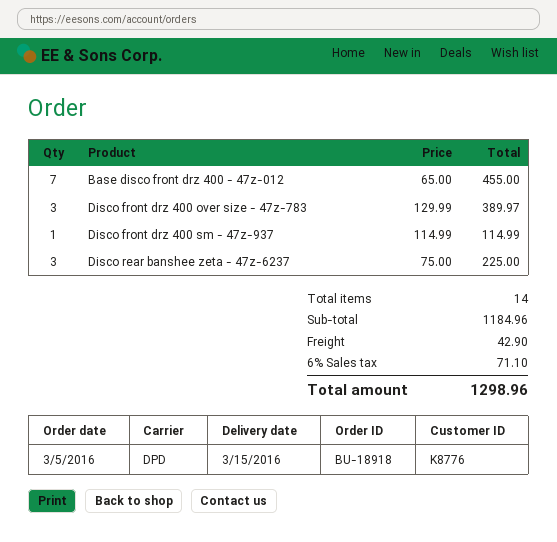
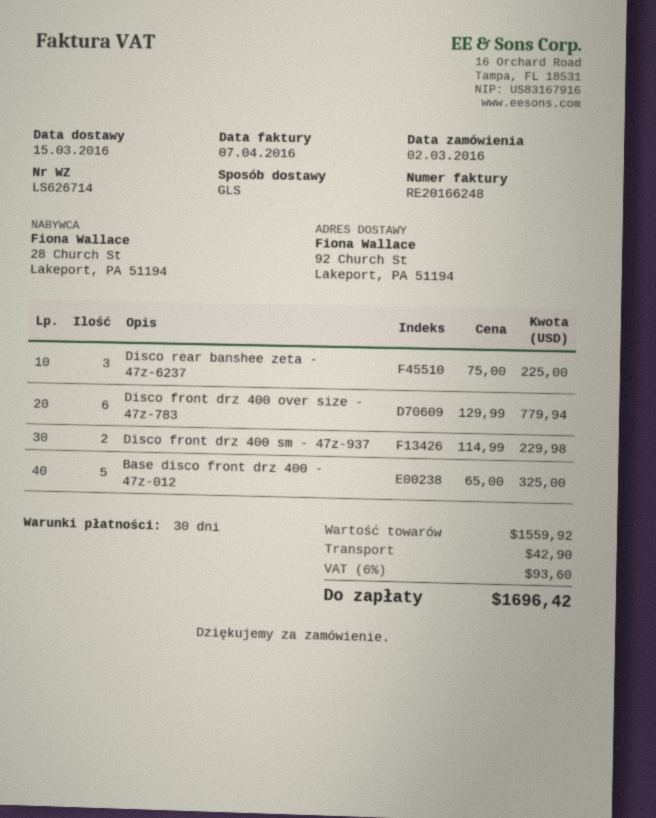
order date: 2016-03-05 -> 2016-03-02
shipping method: DPD -> GLS
Base disco front drz 400 - 47z-012: 7 x 65.00 = 455.00 -> 5 x 65.00 = 325.00
Disco front drz 400 over size - 47z-783: 3 x 129.99 = 389.97 -> 6 x 129.99 = 779.94
Disco front drz 400 sm - 47z-937: 1 x 114.99 = 114.99 -> 2 x 114.99 = 229.98
subtotal: 1184.96 -> 1559.92
tax: 6% = 71.10 -> 6% = 93.60
total: 1298.96 -> 1696.42

